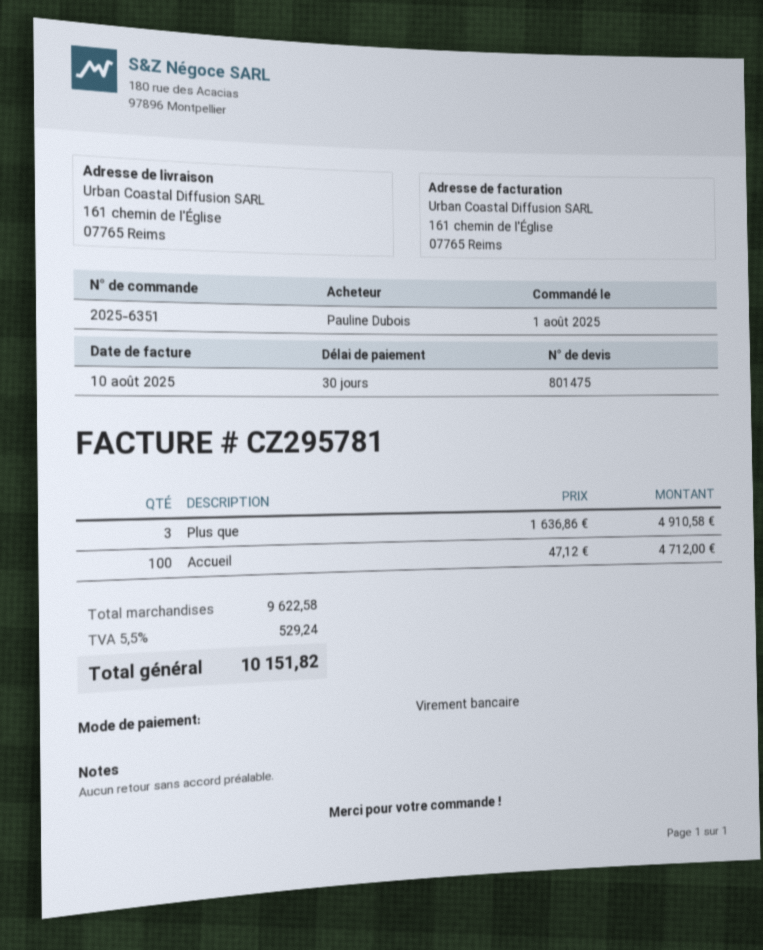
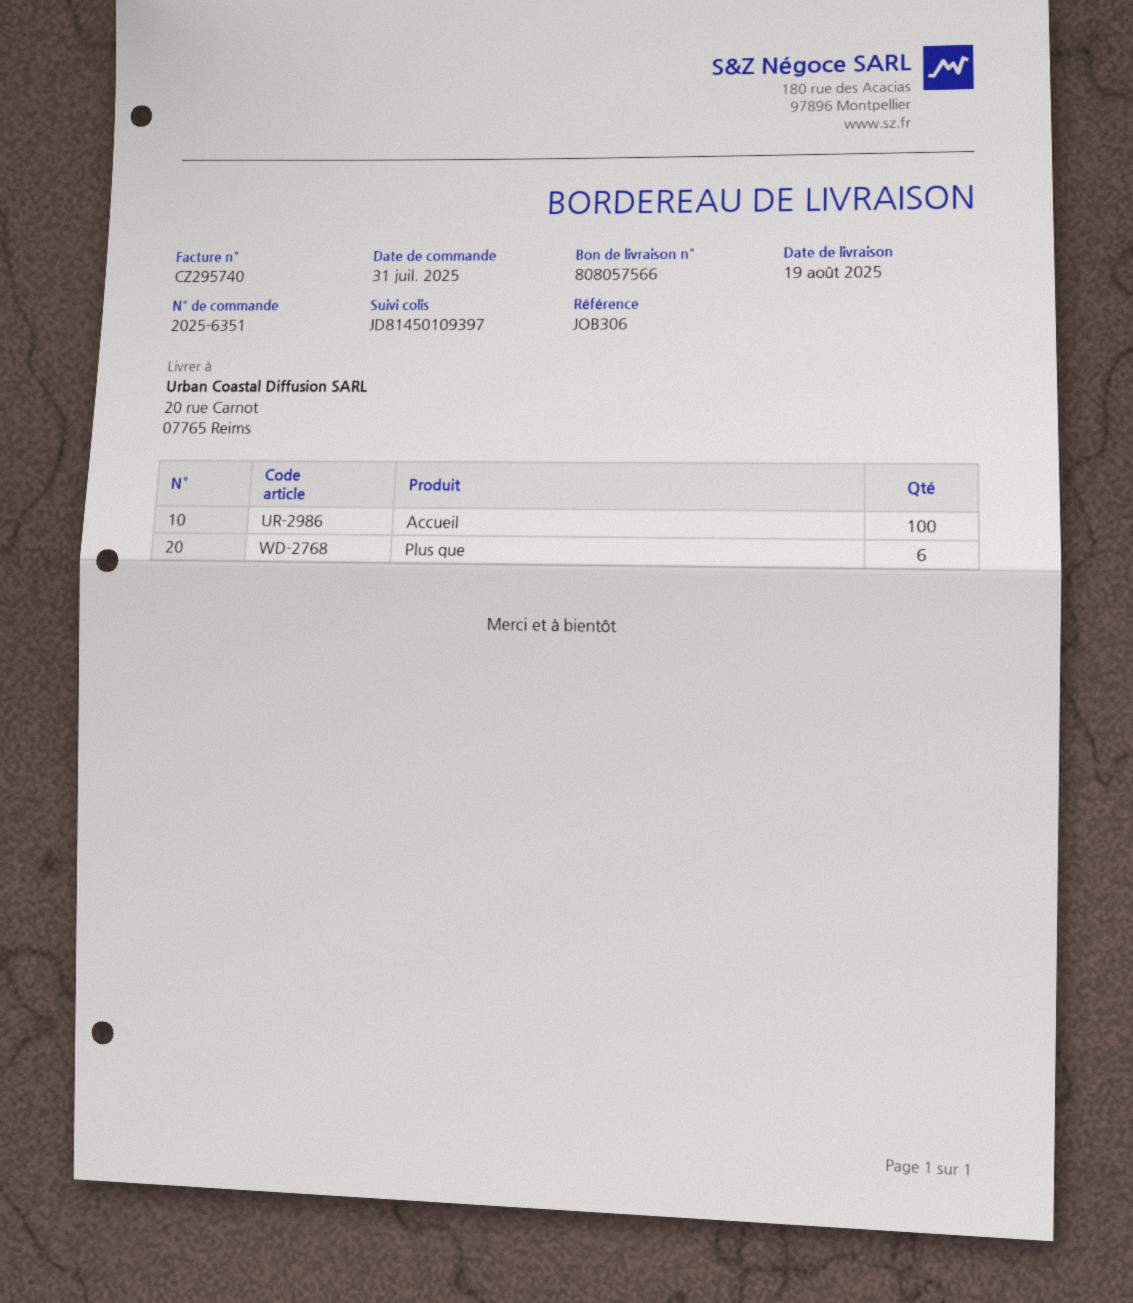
order date: 2025-08-01 -> 2025-07-31
invoice number: CZ295781 -> CZ295740
ship to: 161 chemin de l'Église, 07765 Reims -> 20 rue Carnot, 07765 Reims
Plus que: 3 -> 6

